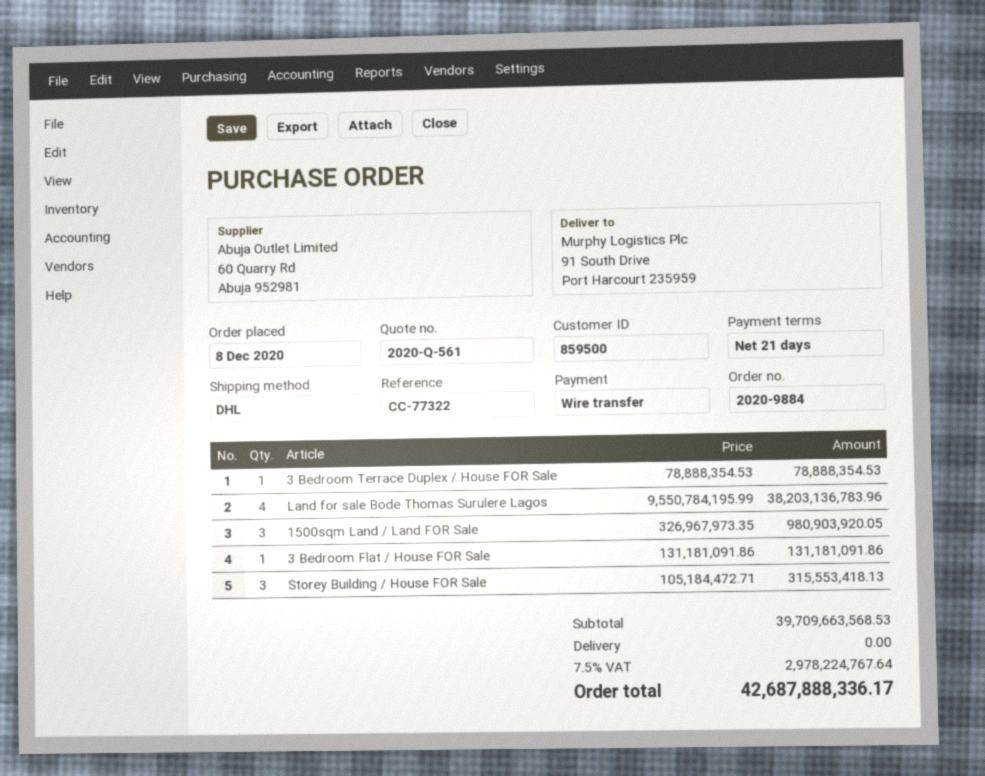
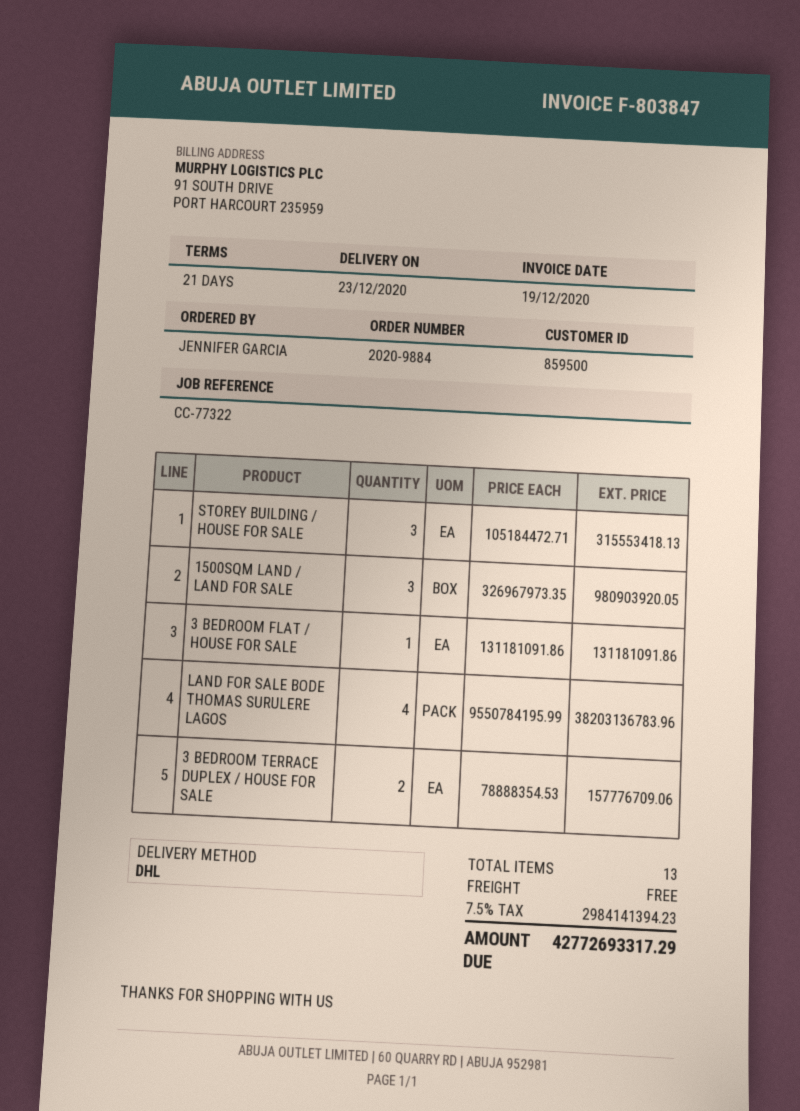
3 Bedroom Terrace Duplex / House FOR Sale: 1 x 78888354.53 = 78888354.53 -> 2 x 78888354.53 = 157776709.06
tax: 7.5% = 2978224767.64 -> 7.5% = 2984141394.23
total: 42687888336.17 -> 42772693317.29

